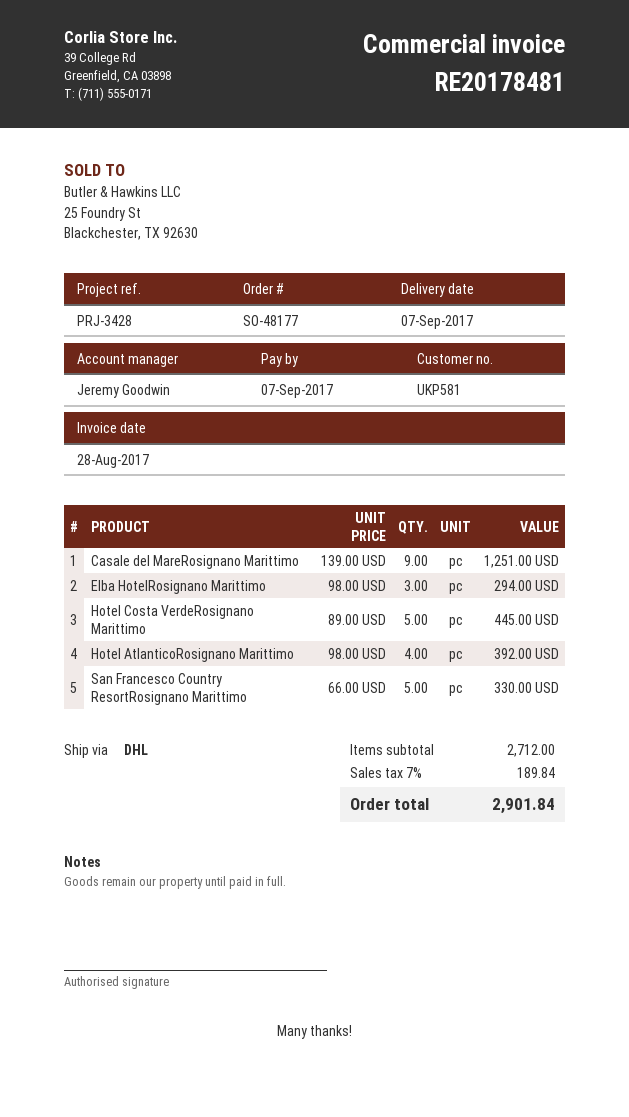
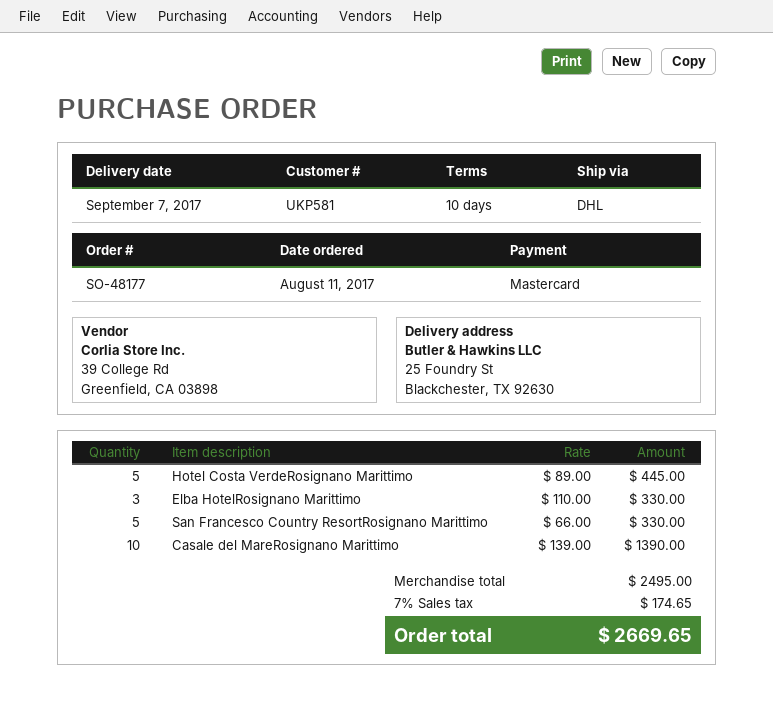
Casale del MareRosignano Marittimo: 9 x 139.00 = 1251.00 -> 10 x 139.00 = 1390.00
Elba HotelRosignano Marittimo: 3 x 98.00 = 294.00 -> 3 x 110.00 = 330.00
Hotel AtlanticoRosignano Marittimo: 4 x 98.00 = 392.00 -> none
subtotal: 2712.00 -> 2495.00
tax: 7% = 189.84 -> 7% = 174.65
total: 2901.84 -> 2669.65

